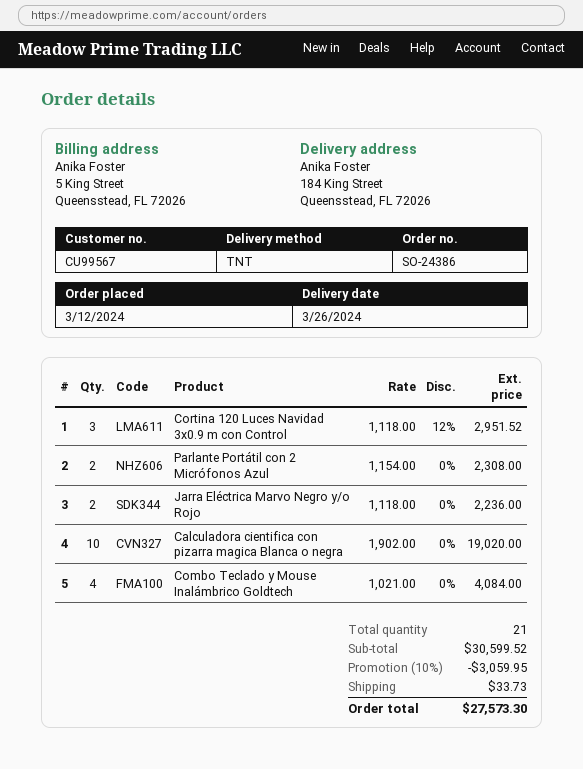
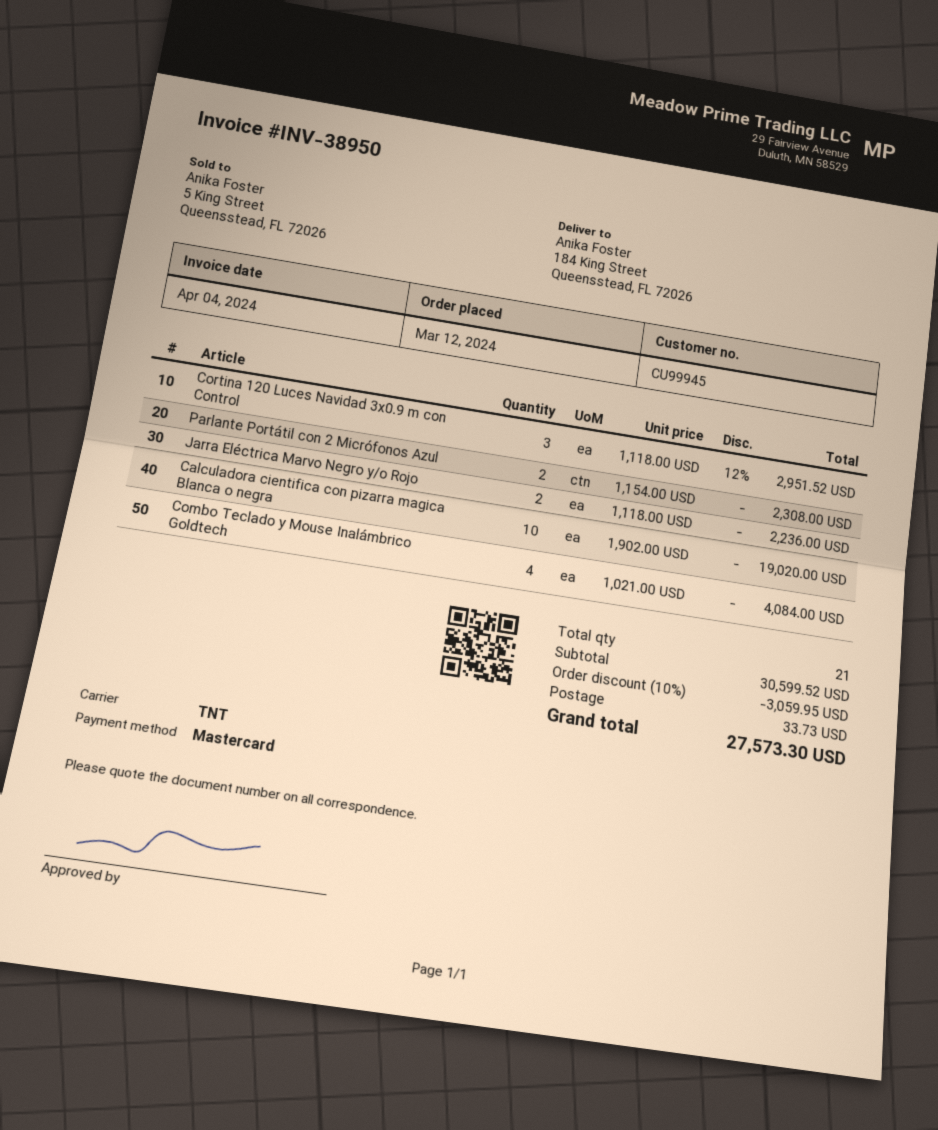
customer number: CU99567 -> CU99945

